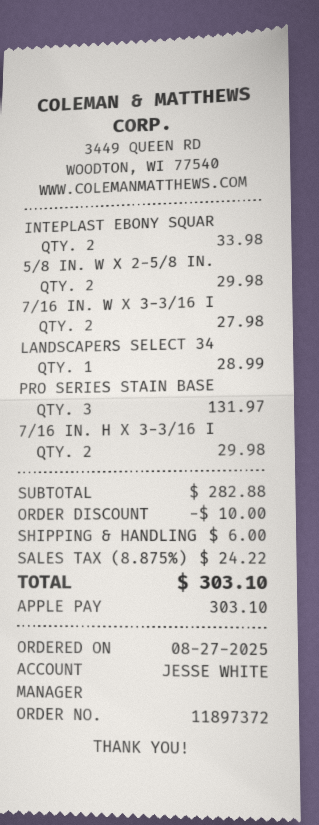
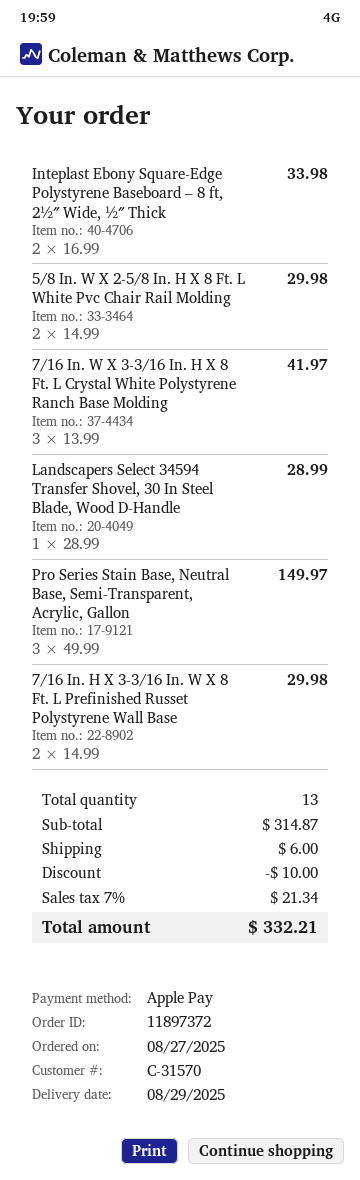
7/16 IN. W X 3-3/16 I: 2 for 27.98 -> 3 for 41.97
PRO SERIES STAIN BASE: 3 for 131.97 -> 3 for 149.97
subtotal: 282.88 -> 314.87
tax: 8.875% = 24.22 -> 7% = 21.34
total: 303.10 -> 332.21

